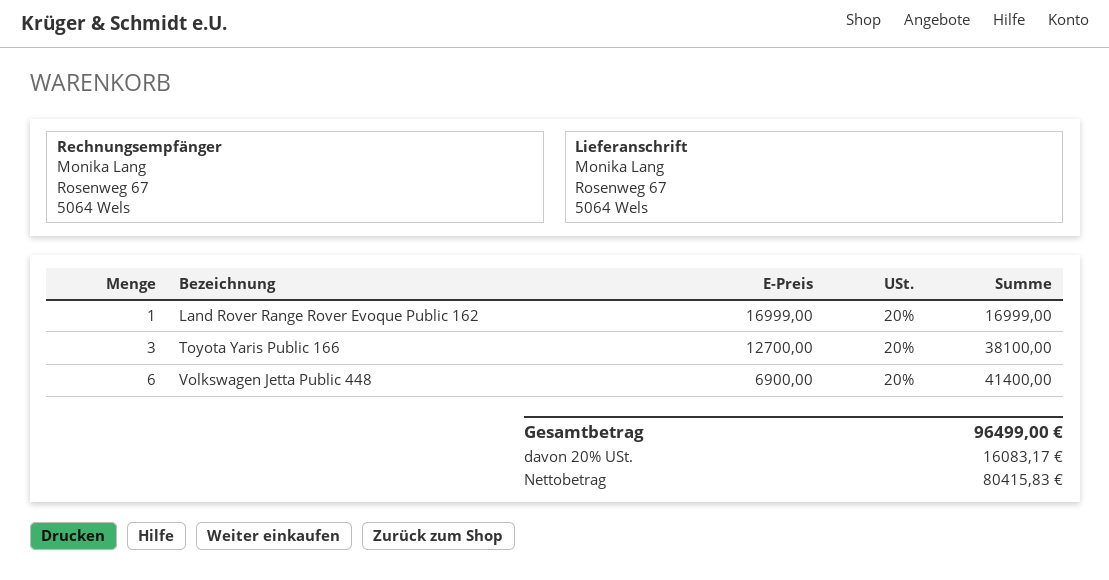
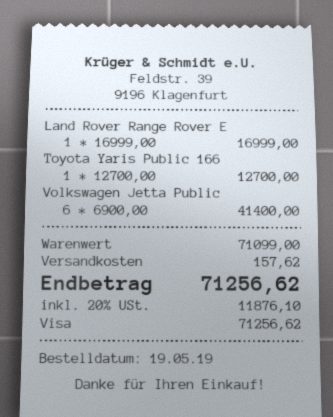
Toyota Yaris Public 166: 3 x 12700.00 = 38100.00 -> 1 x 12700.00 = 12700.00
shipping: none -> 157.62
tax: 20% = 16083.17 -> 20% = 11876.10
total: 96499.00 -> 71256.62

